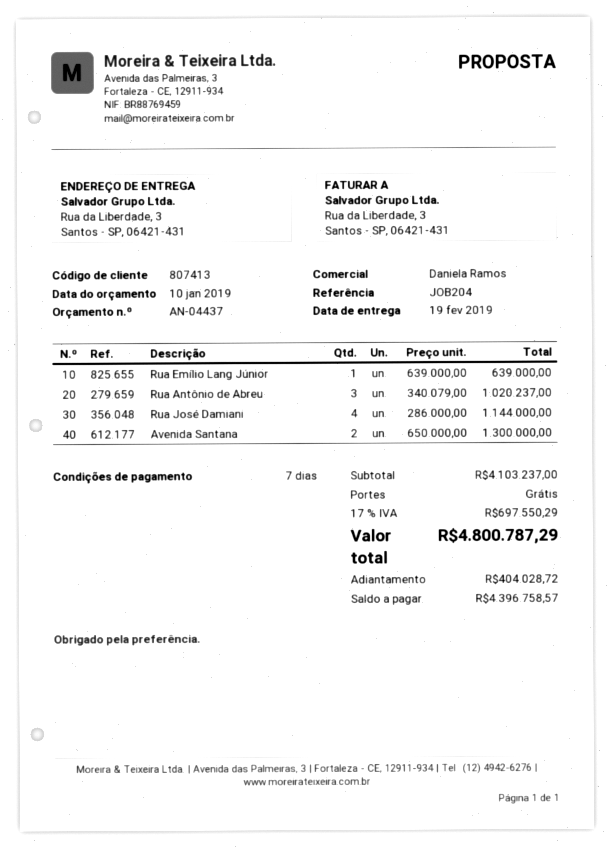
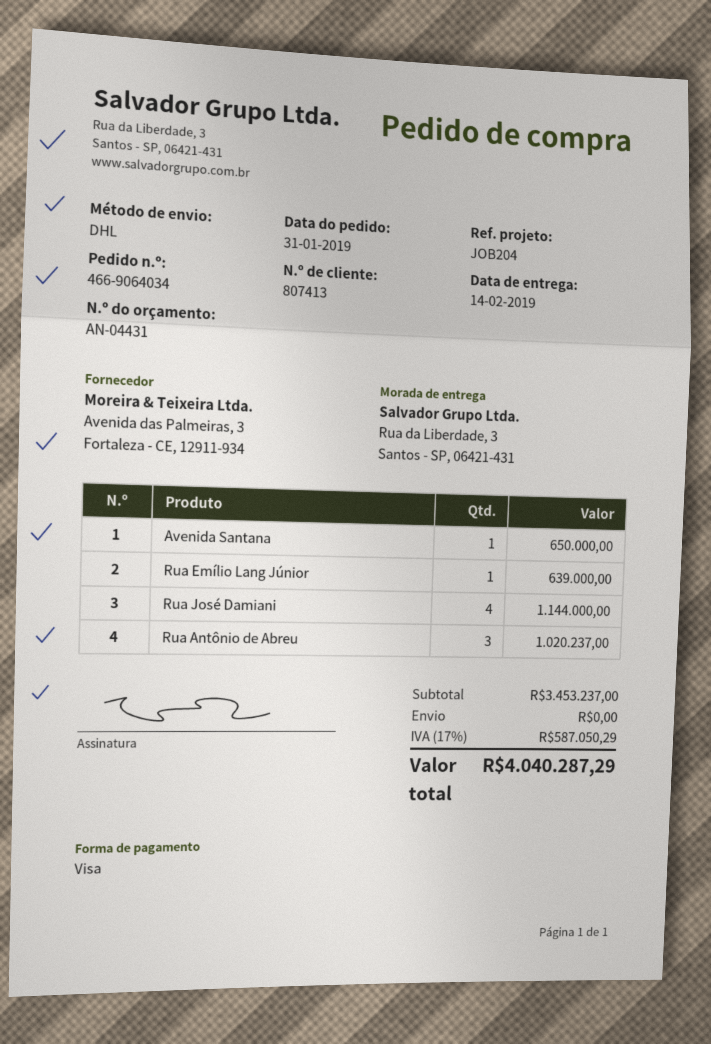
quote number: AN-04437 -> AN-04431
delivery date: 2019-02-19 -> 2019-02-14
Avenida Santana: 2 for 1300000.00 -> 1 for 650000.00
subtotal: 4103237.00 -> 3453237.00
tax: 17% = 697550.29 -> 17% = 587050.29
total: 4800787.29 -> 4040287.29

